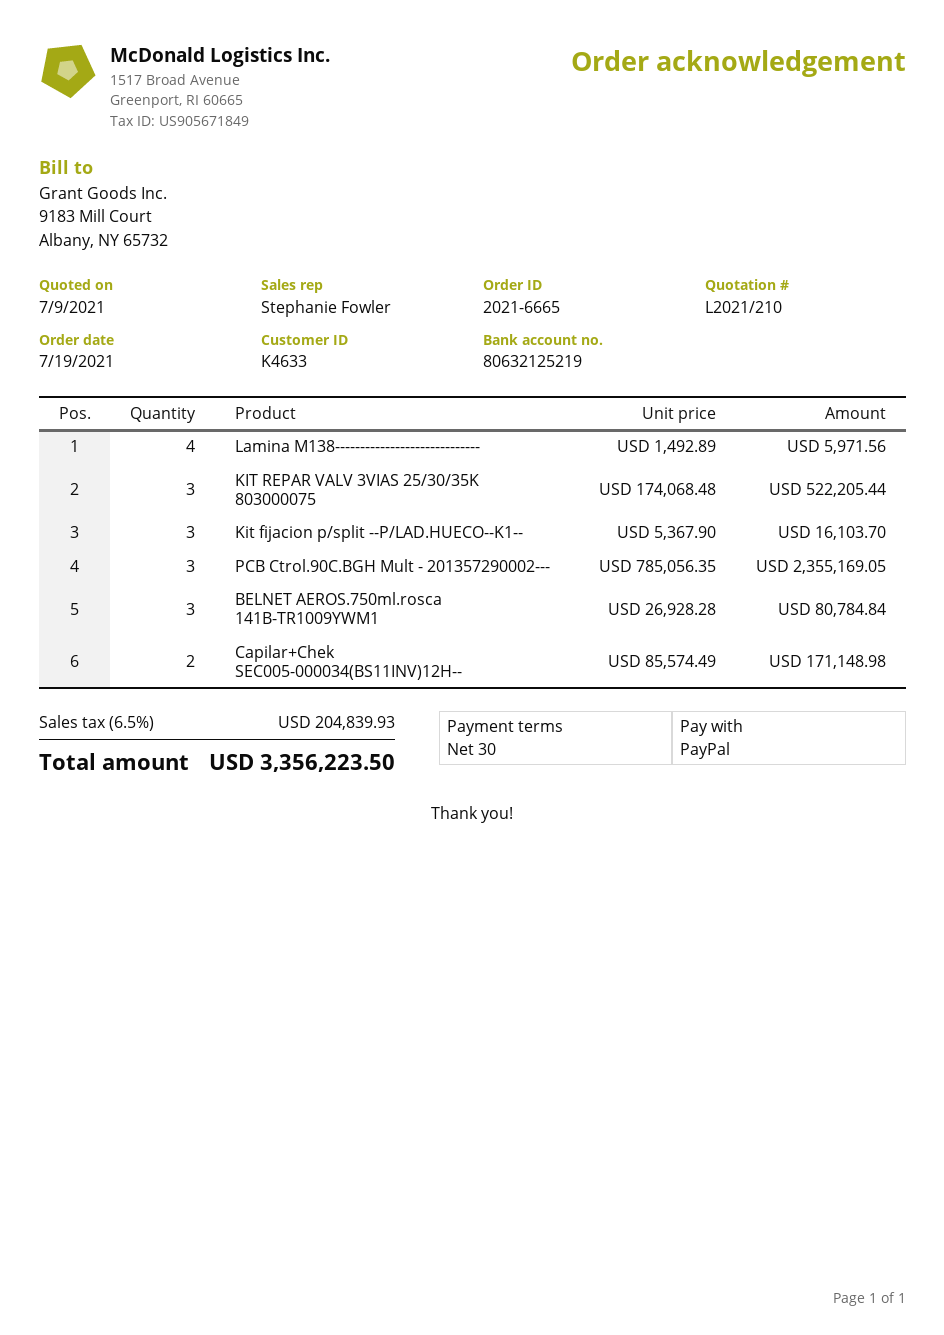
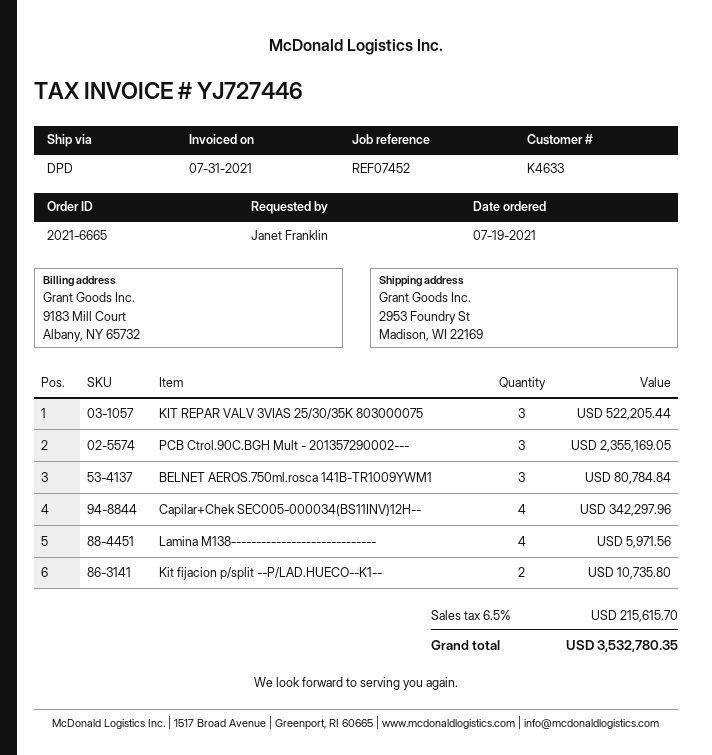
Kit fijacion p/split --P/LAD.HUECO--K1--: 3 for 16103.70 -> 2 for 10735.80
Capilar+Chek SEC005-000034(BS11INV)12H--: 2 for 171148.98 -> 4 for 342297.96
tax: 6.5% = 204839.93 -> 6.5% = 215615.70
total: 3356223.50 -> 3532780.35

